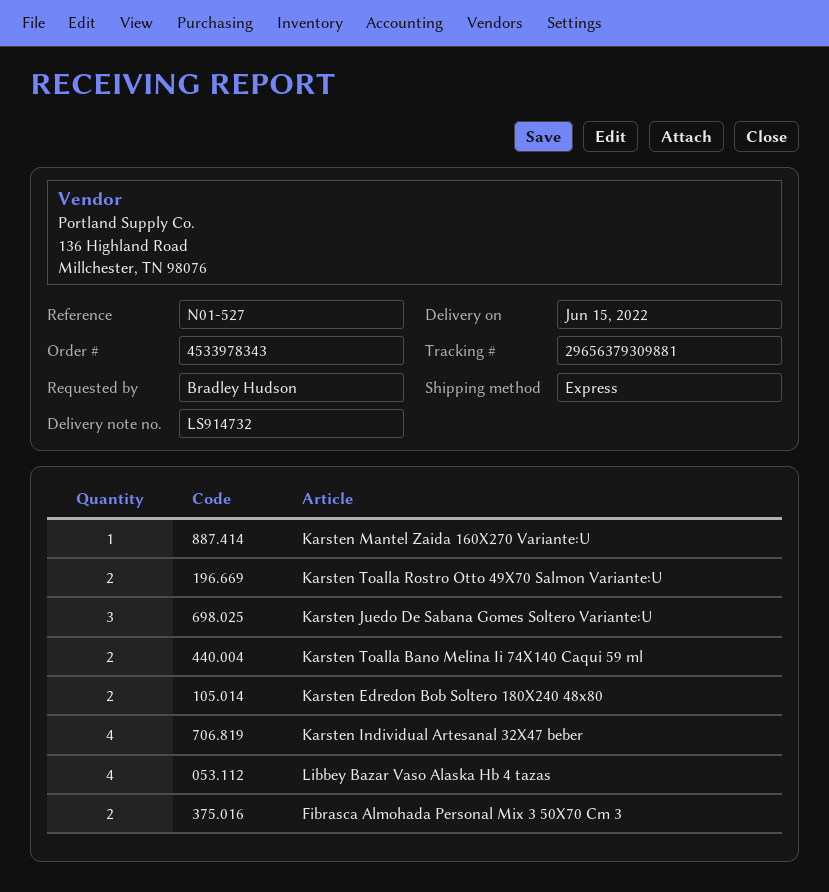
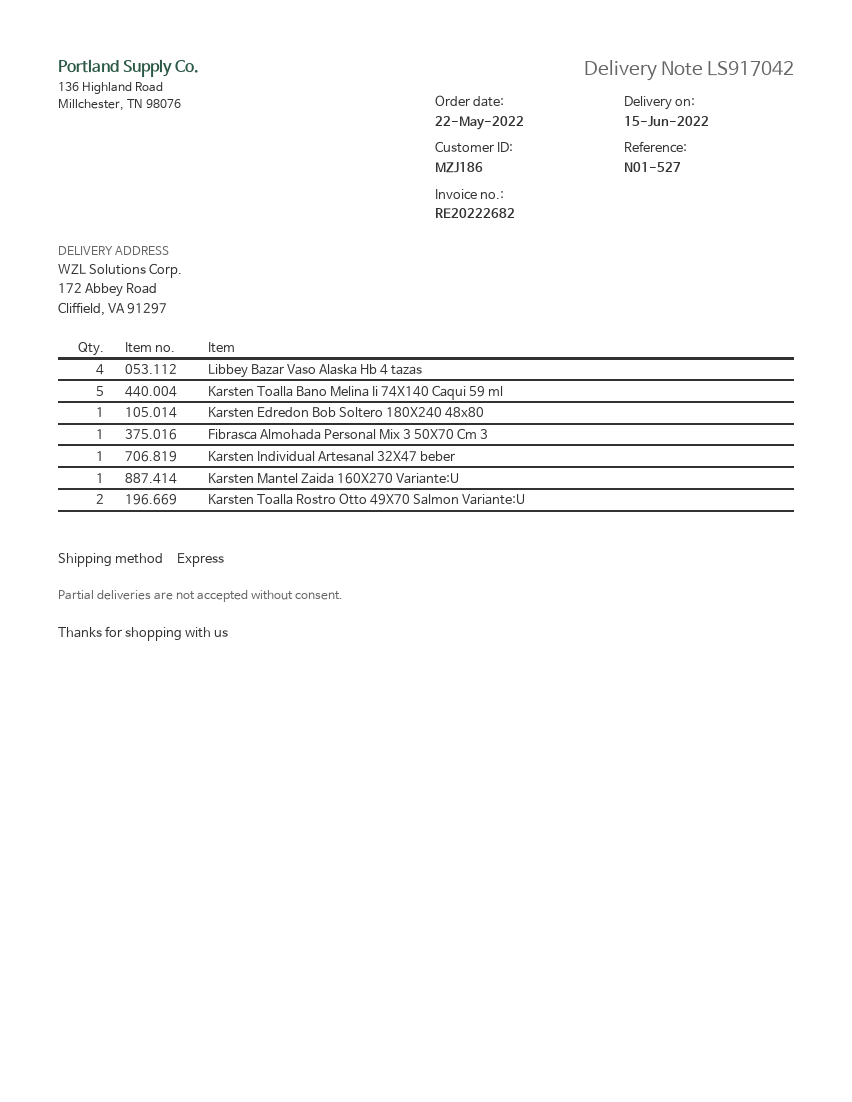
delivery note number: LS914732 -> LS917042
Karsten Juedo De Sabana Gomes Soltero Variante:U: 3 -> none
Karsten Toalla Bano Melina Ii 74X140 Caqui 59 ml: 2 -> 5
Karsten Edredon Bob Soltero 180X240 48x80: 2 -> 1
Karsten Individual Artesanal 32X47 beber: 4 -> 1
Fibrasca Almohada Personal Mix 3 50X70 Cm 3: 2 -> 1

